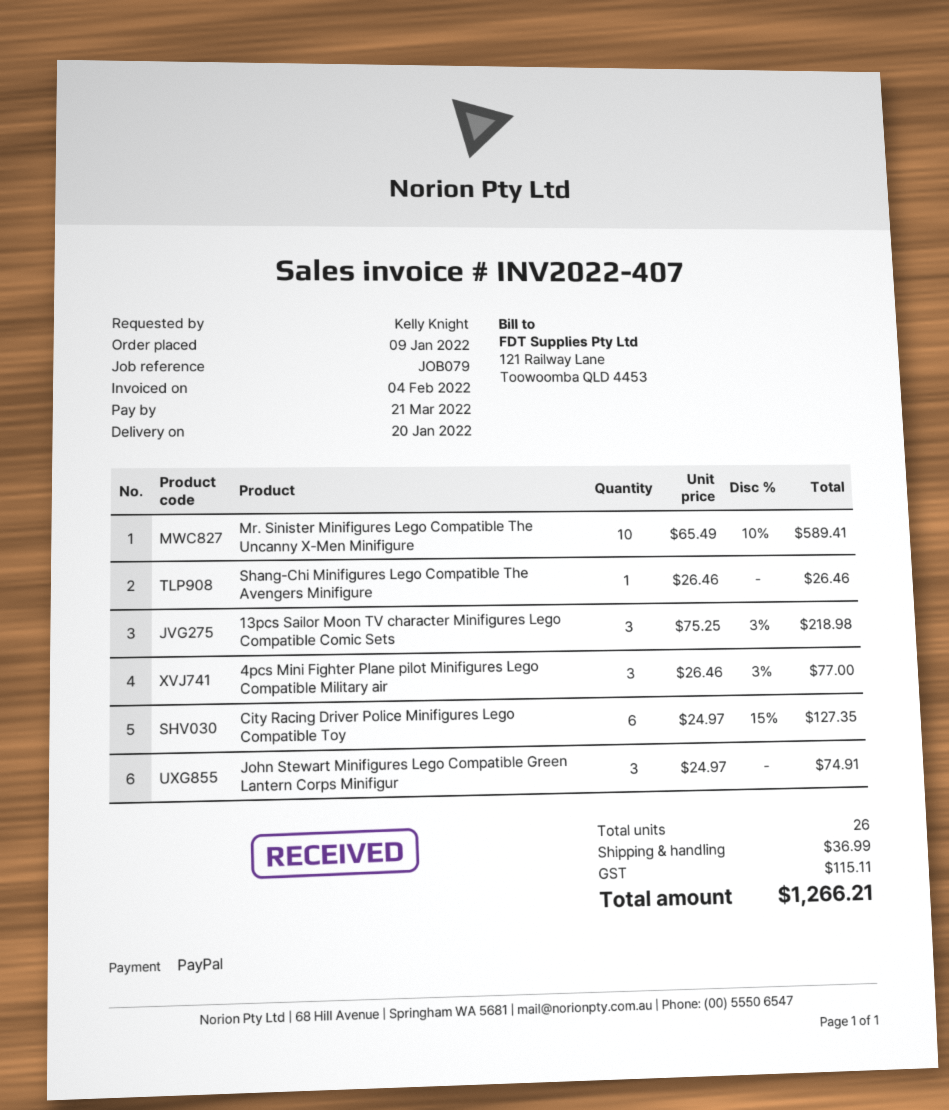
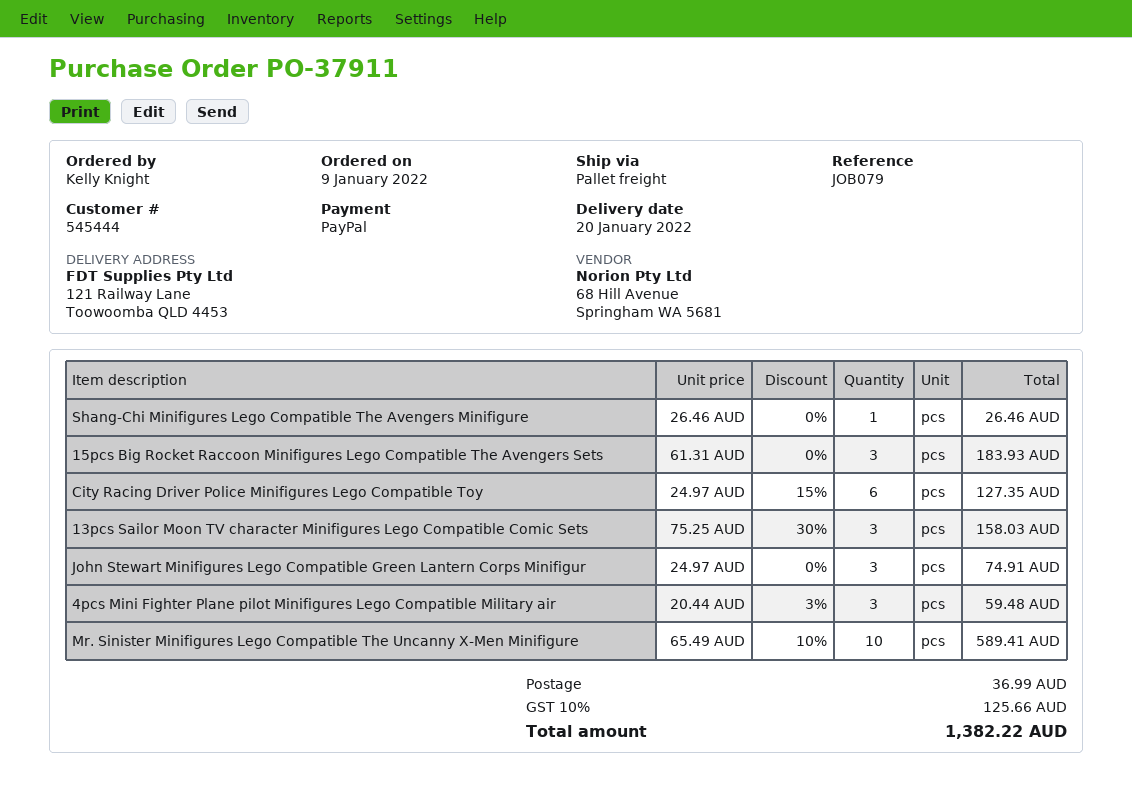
13pcs Sailor Moon TV character Minifigures Lego Compatible Comic Sets: 3 x 75.25 - 3% = 218.98 -> 3 x 75.25 - 30% = 158.03
4pcs Mini Fighter Plane pilot Minifigures Lego Compatible Military air: 3 x 26.46 - 3% = 77.00 -> 3 x 20.44 - 3% = 59.48
15pcs Big Rocket Raccoon Minifigures Lego Compatible The Avengers Sets: none -> 3 x 61.31 = 183.93
tax: 115.11 -> 125.66
total: 1266.21 -> 1382.22

